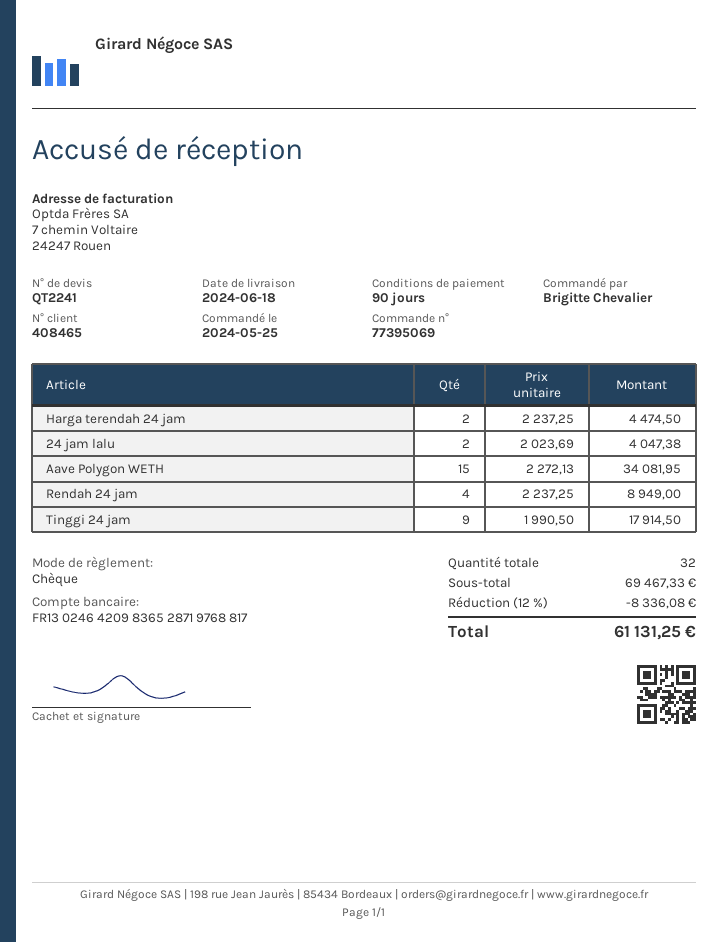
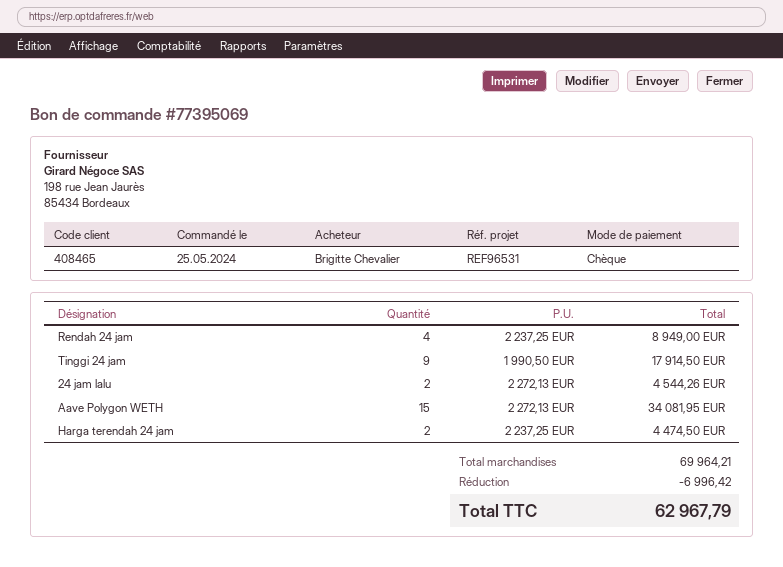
24 jam lalu: 2 x 2023.69 = 4047.38 -> 2 x 2272.13 = 4544.26
subtotal: 69467.33 -> 69964.21
discount: 8336.08 -> 6996.42
total: 61131.25 -> 62967.79

